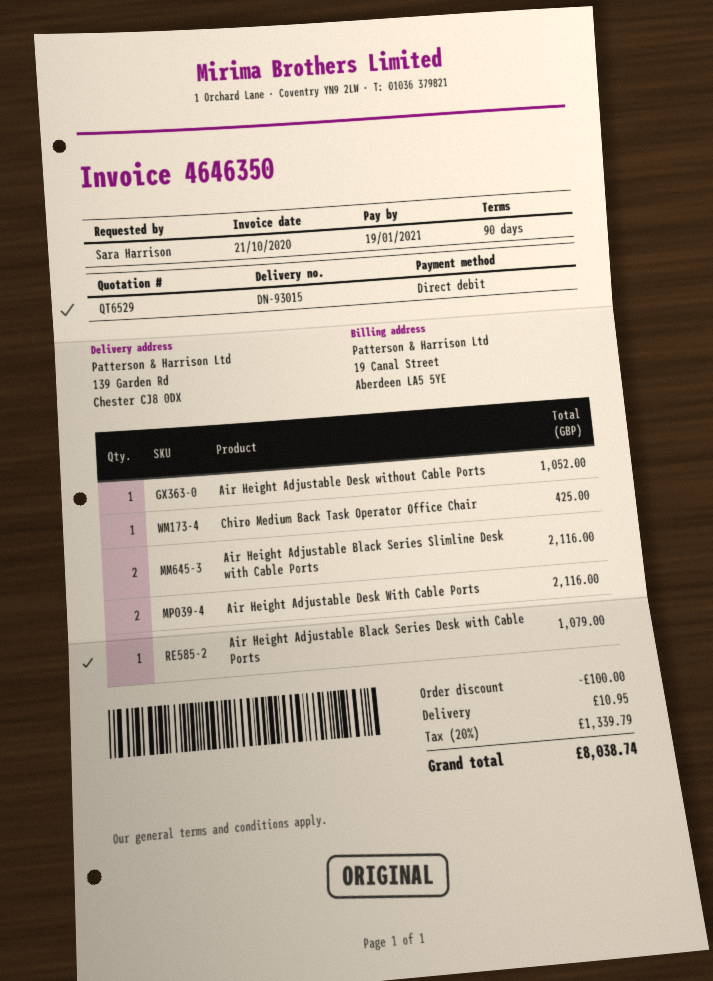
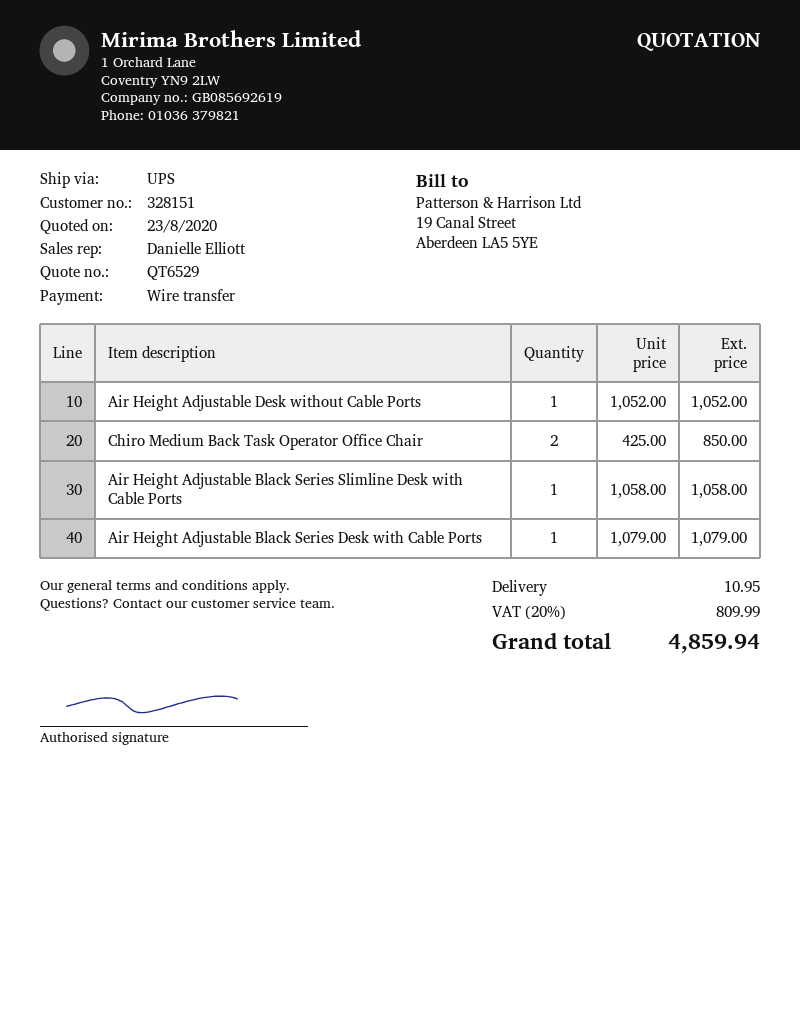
payment method: direct debit -> bank transfer
Chiro Medium Back Task Operator Office Chair: 1 for 425.00 -> 2 for 850.00
Air Height Adjustable Black Series Slimline Desk with Cable Ports: 2 for 2116.00 -> 1 for 1058.00
Air Height Adjustable Desk With Cable Ports: 2 for 2116.00 -> none
discount: 100.00 -> none
tax: 20% = 1339.79 -> 20% = 809.99
total: 8038.74 -> 4859.94

